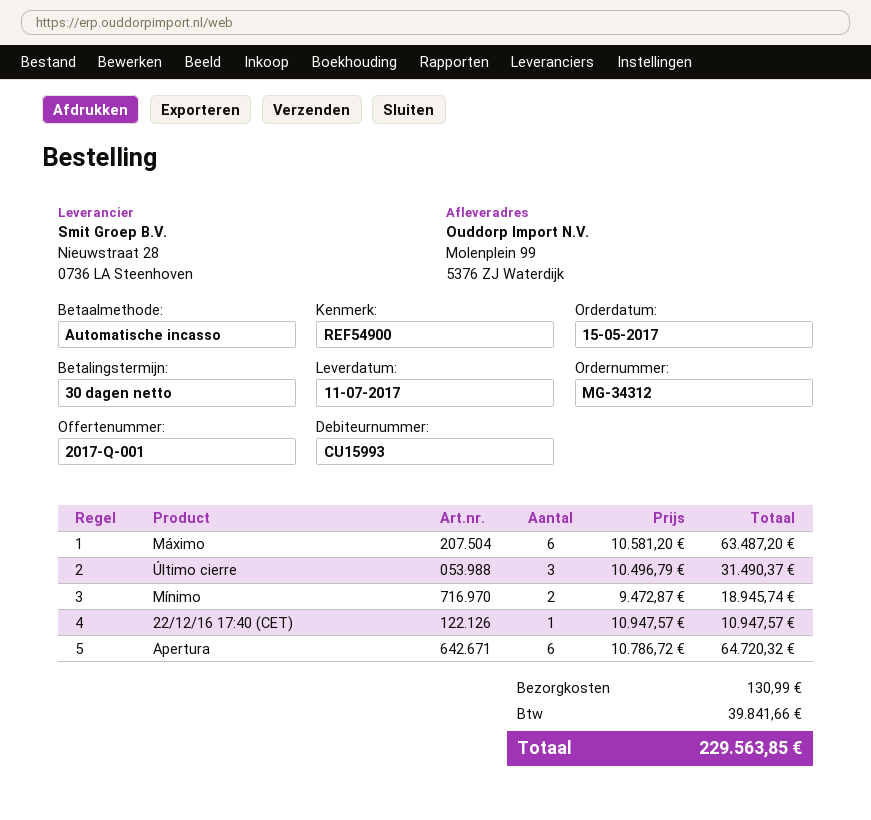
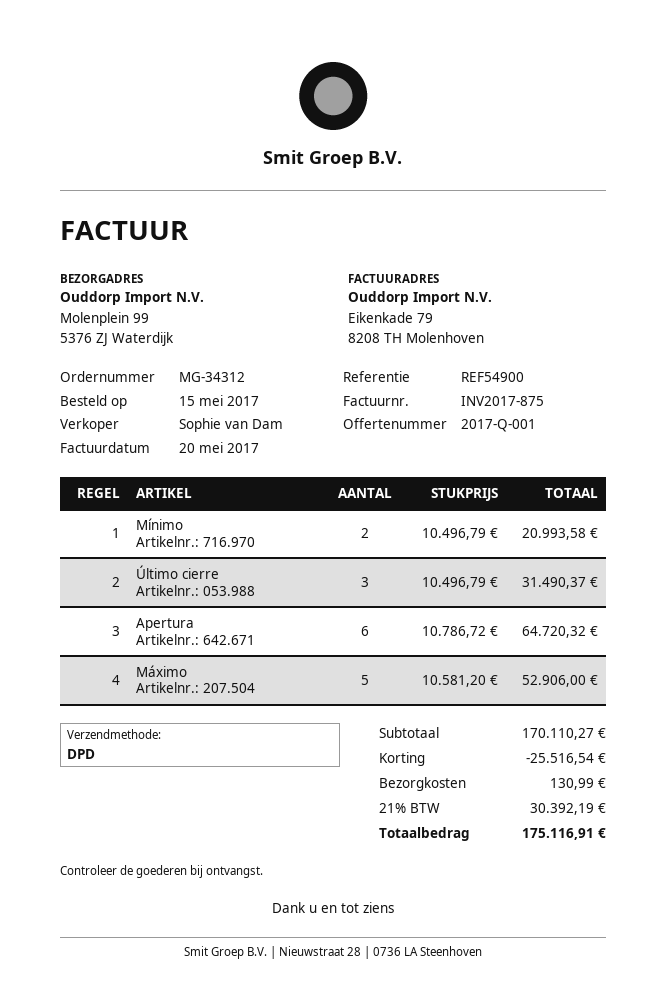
Máximo: 6 x 10581.20 = 63487.20 -> 5 x 10581.20 = 52906.00
Mínimo: 2 x 9472.87 = 18945.74 -> 2 x 10496.79 = 20993.58
22/12/16 17:40 (CET): 1 x 10947.57 = 10947.57 -> none
discount: none -> 25516.54
tax: 39841.66 -> 30392.19
total: 229563.85 -> 175116.91

